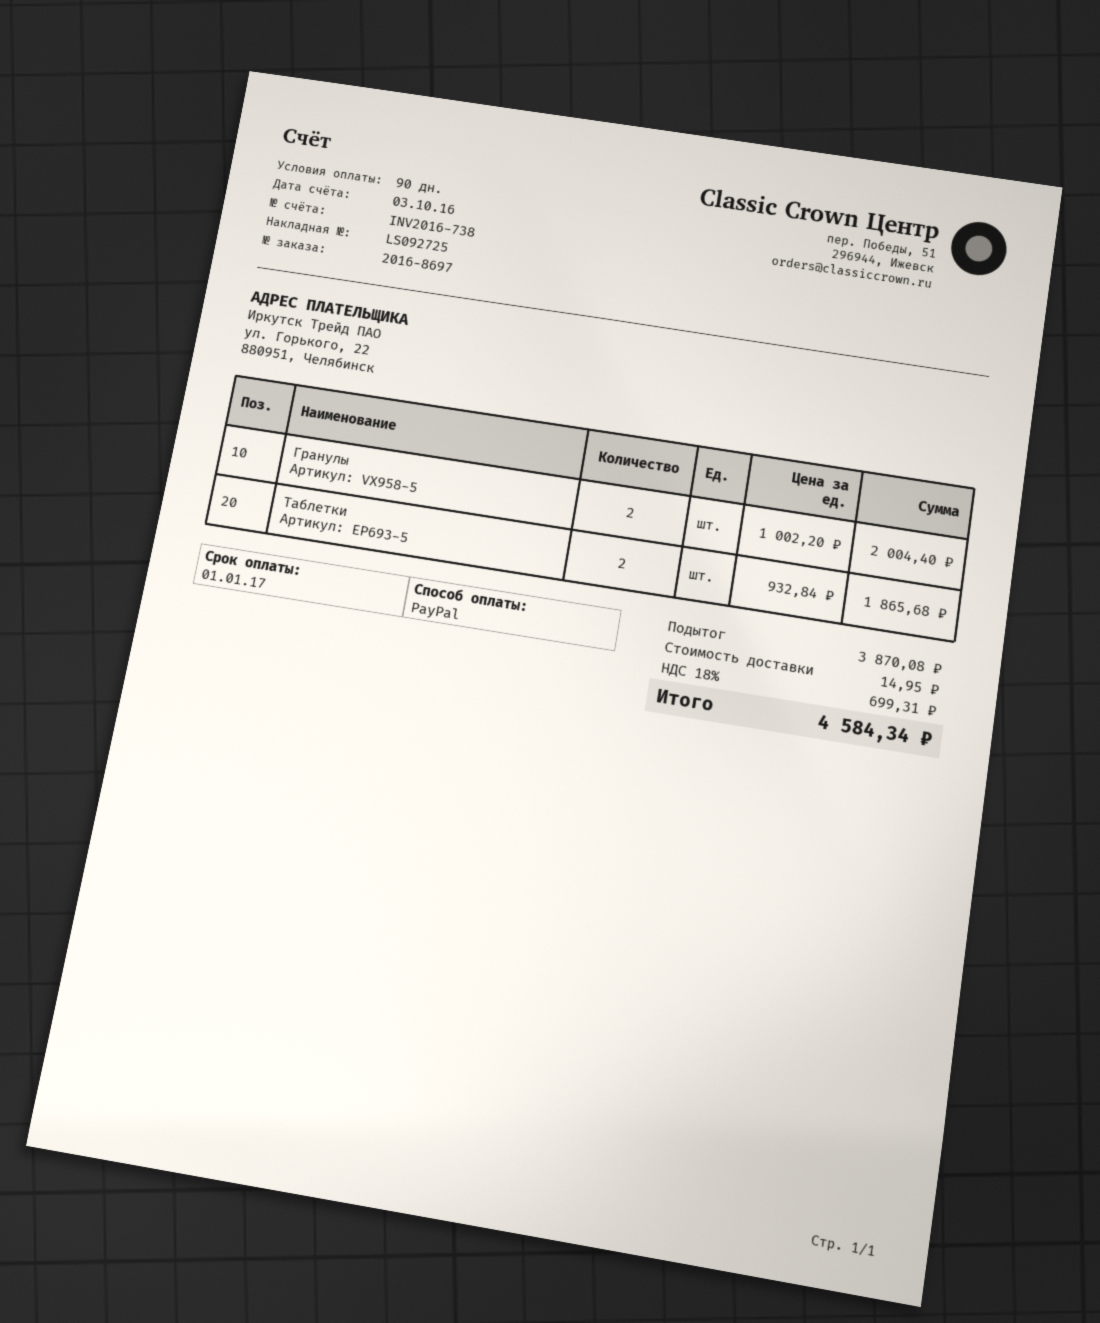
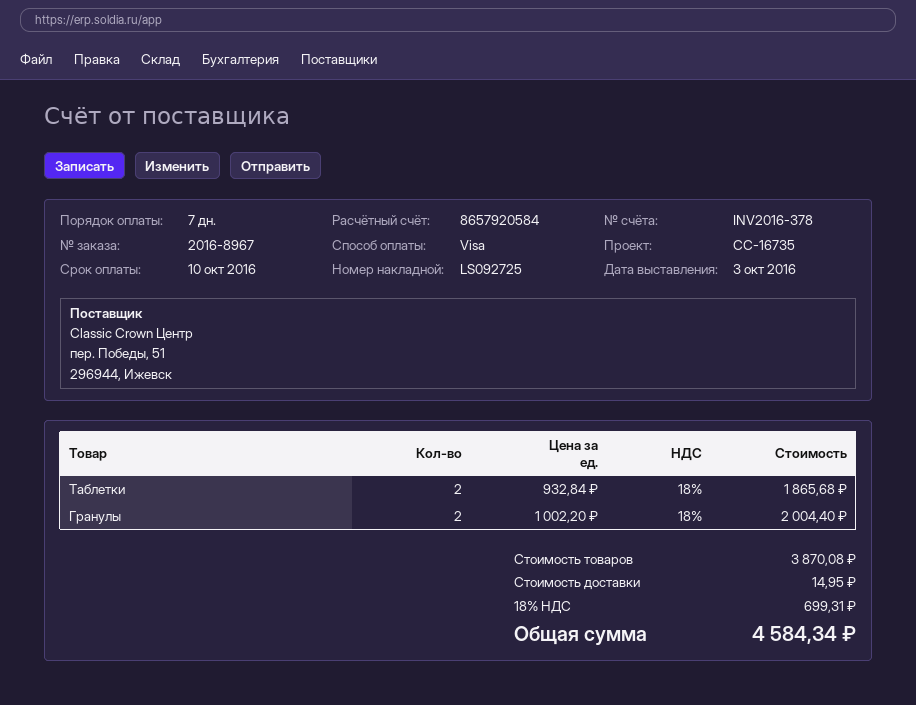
order number: 2016-8697 -> 2016-8967
invoice number: INV2016-738 -> INV2016-378
payment terms: 90 days -> 7 days
due date: 2017-01-01 -> 2016-10-10
payment method: PayPal -> Visa

